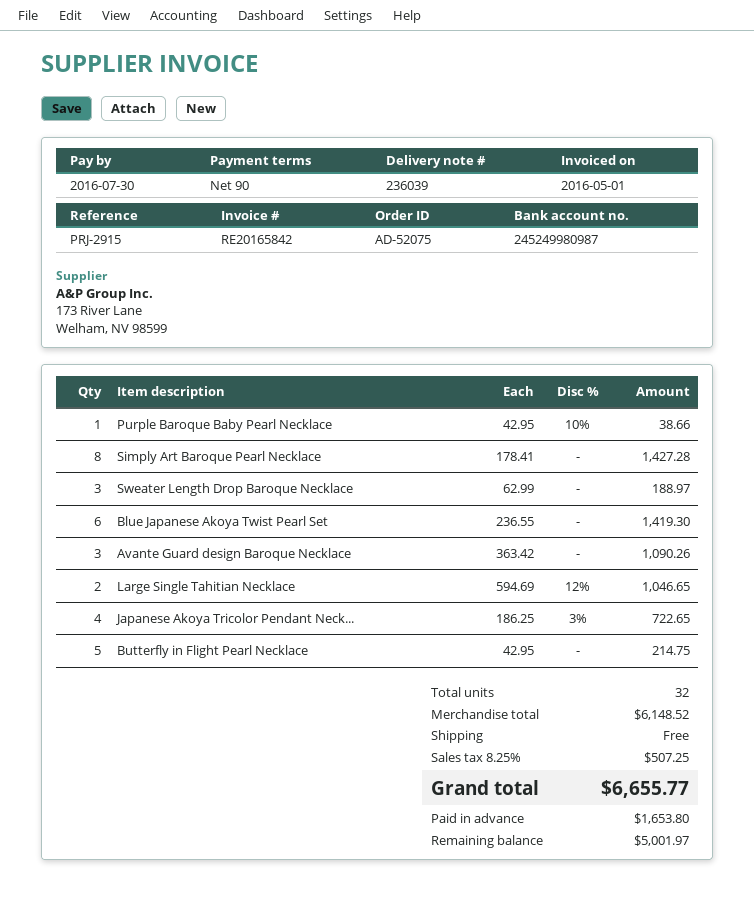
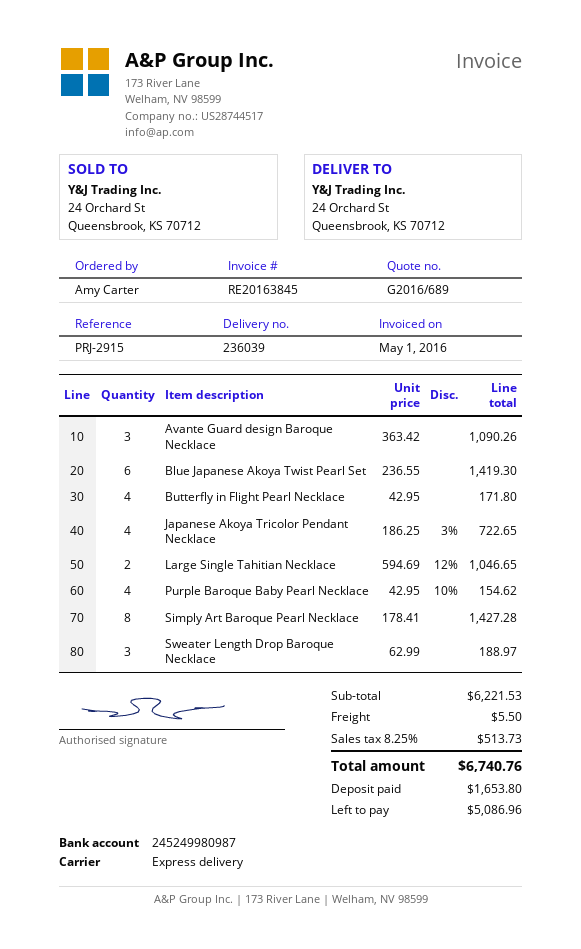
invoice number: RE20165842 -> RE20163845
Purple Baroque Baby Pearl Necklace: 1 x 42.95 - 10% = 38.66 -> 4 x 42.95 - 10% = 154.62
Butterfly in Flight Pearl Necklace: 5 x 42.95 = 214.75 -> 4 x 42.95 = 171.80
subtotal: 6148.52 -> 6221.53
shipping: 0.00 -> 5.50
tax: 8.25% = 507.25 -> 8.25% = 513.73
total: 6655.77 -> 6740.76
balance: 5001.97 -> 5086.96

